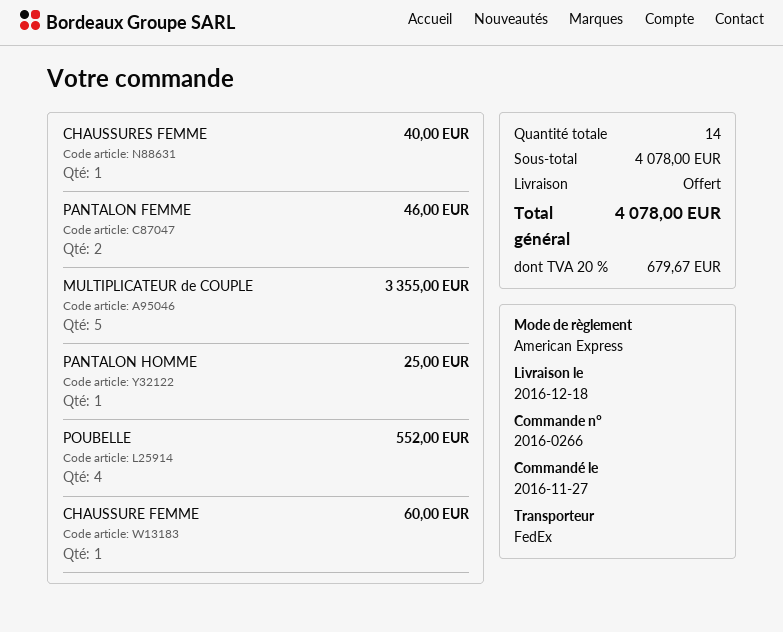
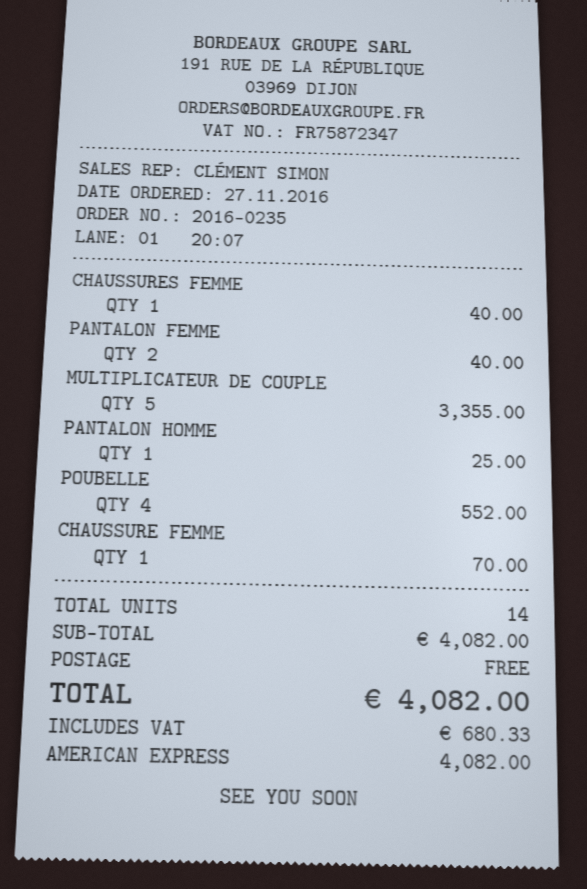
order number: 2016-0266 -> 2016-0235
PANTALON FEMME: 2 for 46.00 -> 2 for 40.00
CHAUSSURE FEMME: 1 for 60.00 -> 1 for 70.00
subtotal: 4078.00 -> 4082.00
tax: 679.67 -> 680.33
total: 4078.00 -> 4082.00

